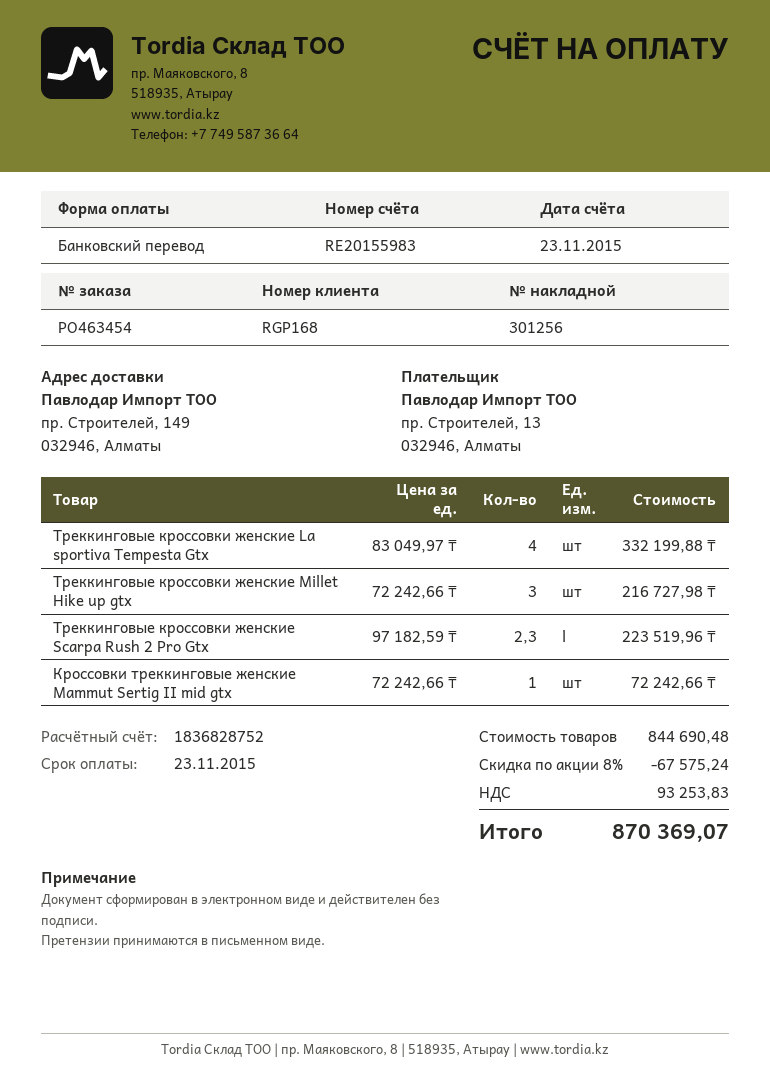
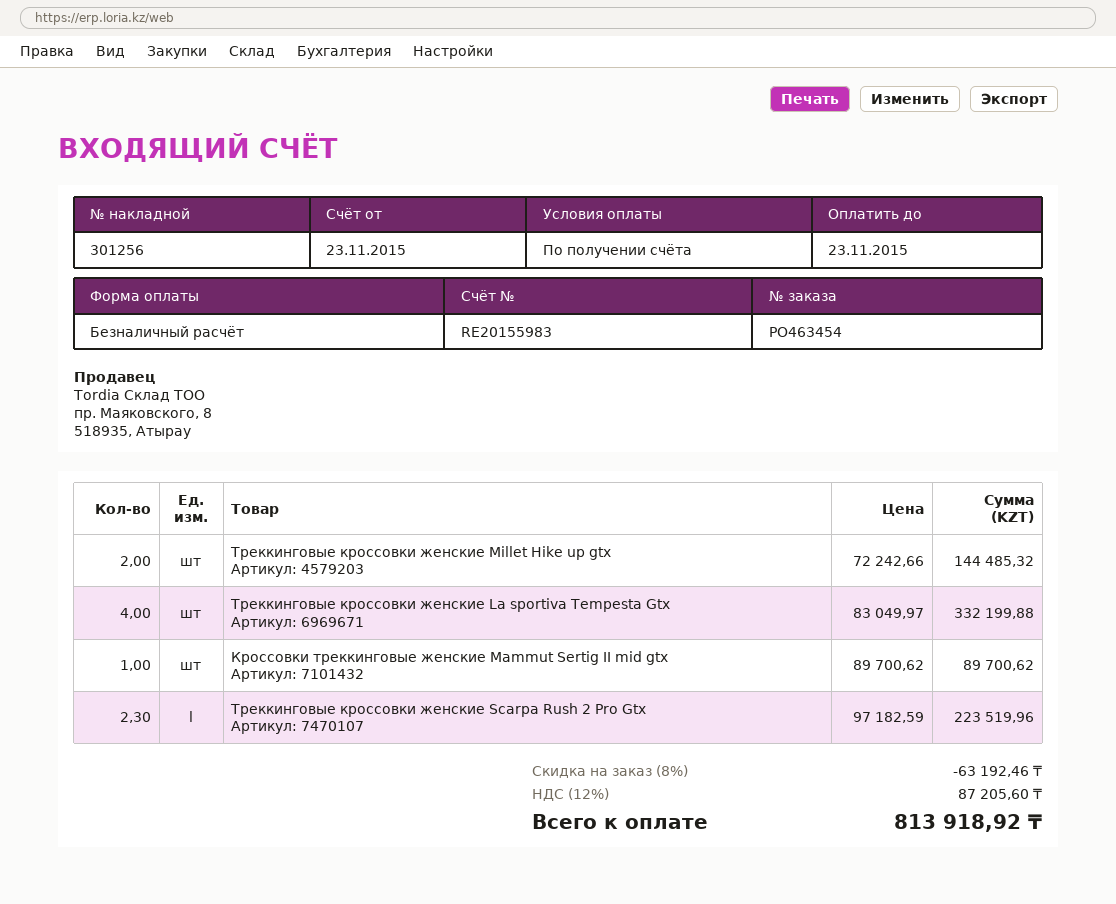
Треккинговые кроссовки женские Millet Hike up gtx: 3 x 72242.66 = 216727.98 -> 2 x 72242.66 = 144485.32
Кроссовки треккинговые женские Mammut Sertig II mid gtx: 1 x 72242.66 = 72242.66 -> 1 x 89700.62 = 89700.62
discount: 8% = 67575.24 -> 8% = 63192.46
tax: 93253.83 -> 87205.60
total: 870369.07 -> 813918.92

